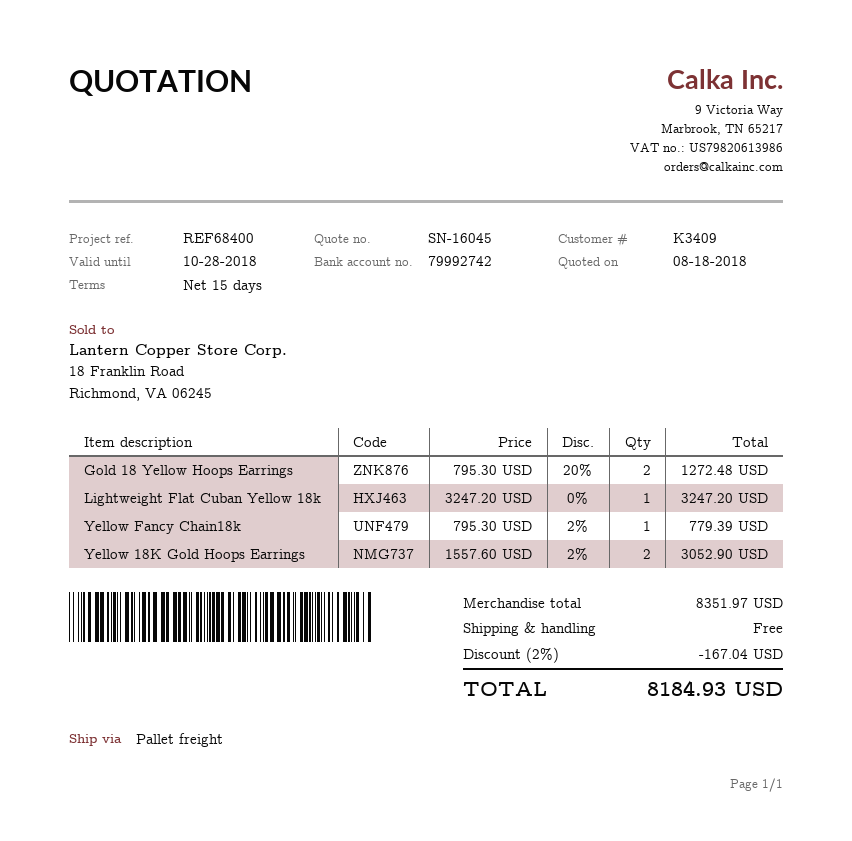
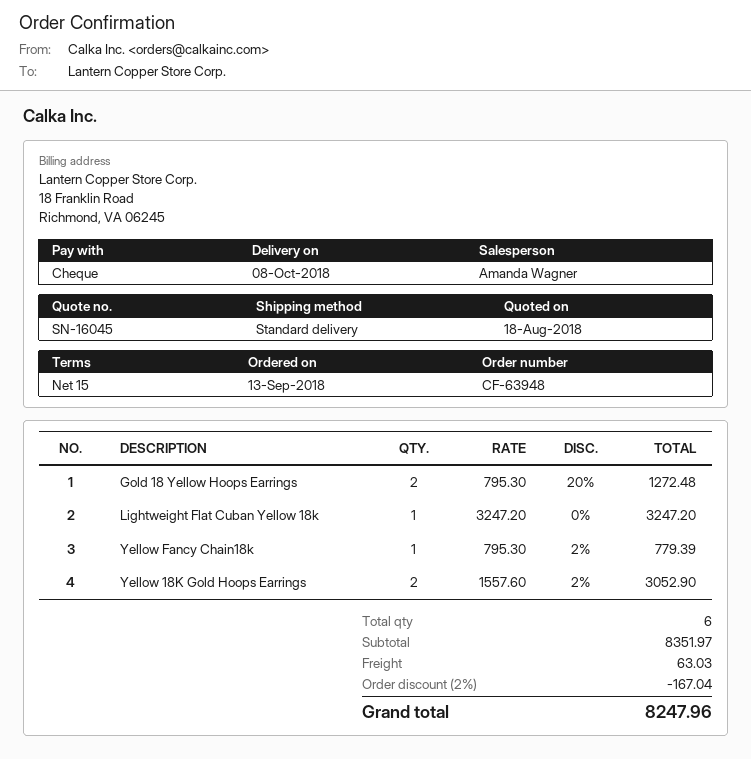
shipping method: pallet freight -> standard
shipping: 0.00 -> 63.03
total: 8184.93 -> 8247.96

